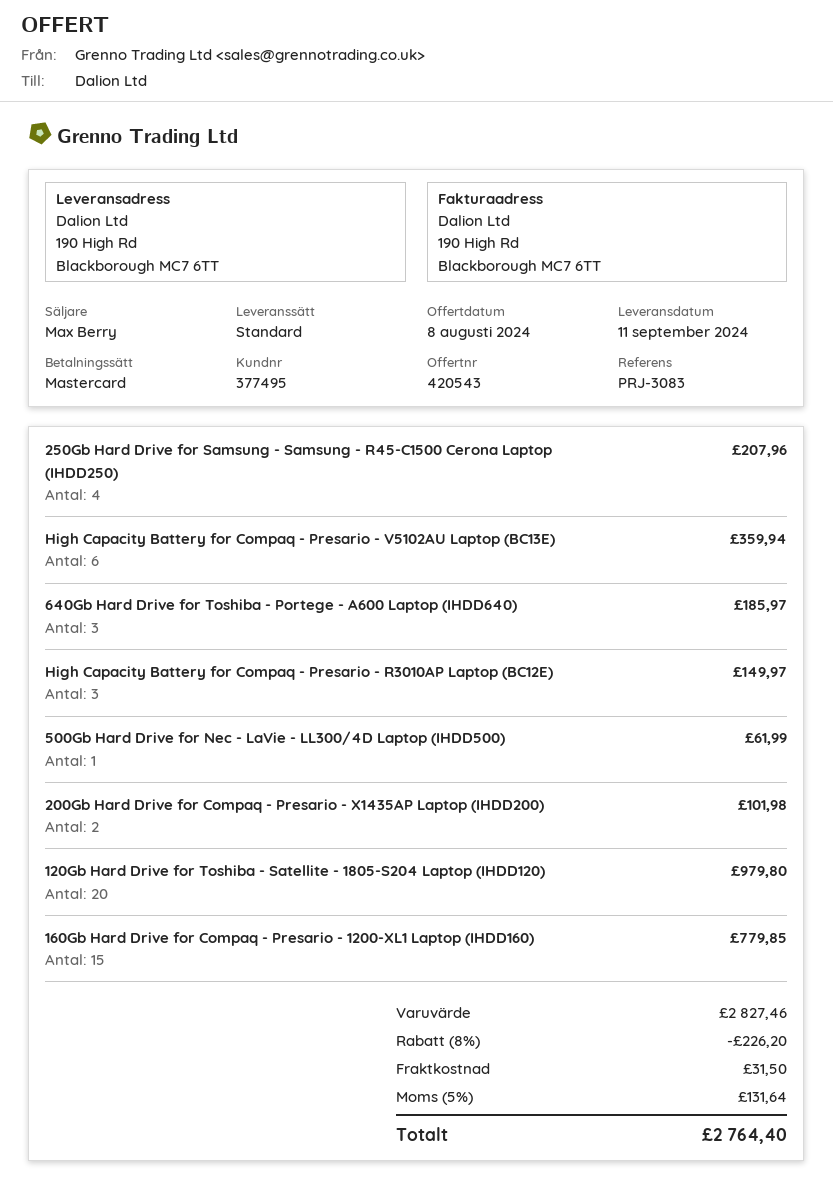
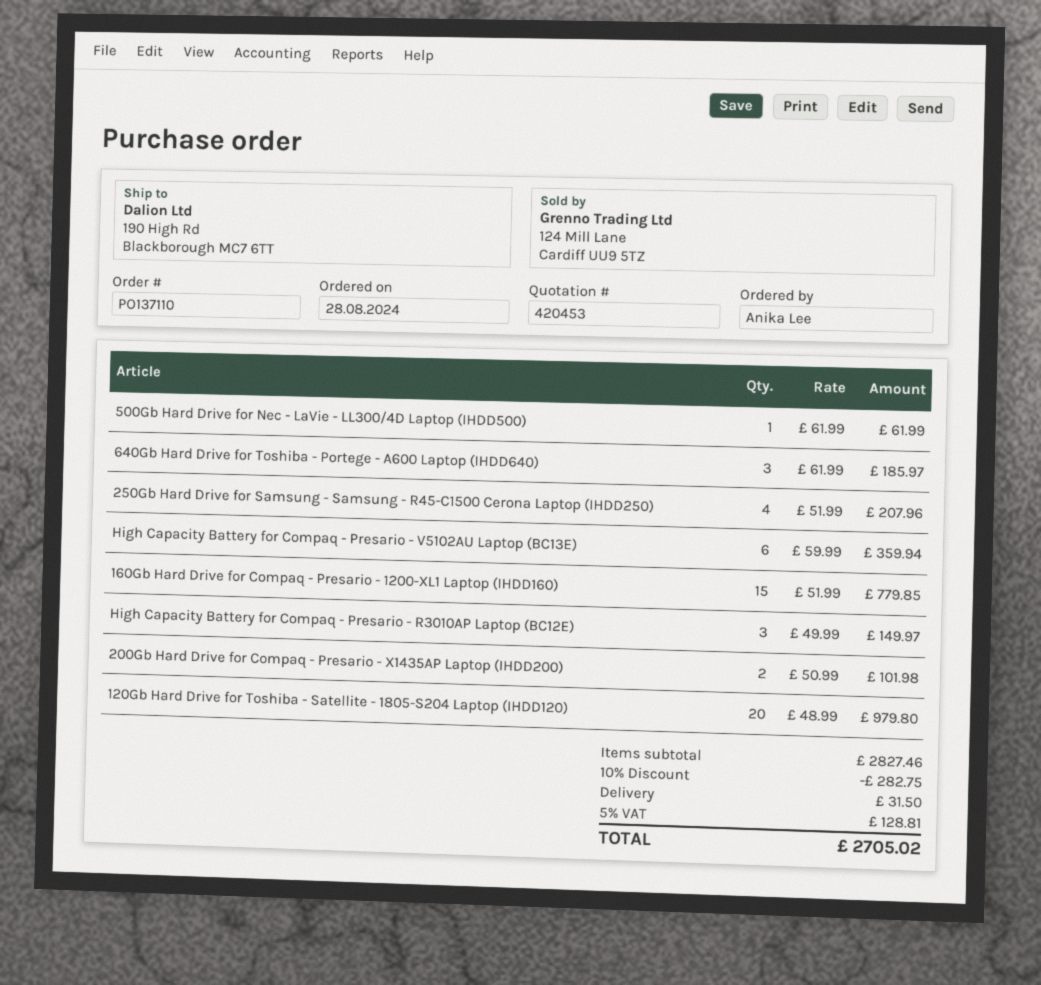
quote number: 420543 -> 420453
discount: 8% = 226.20 -> 10% = 282.75
tax: 5% = 131.64 -> 5% = 128.81
total: 2764.40 -> 2705.02

